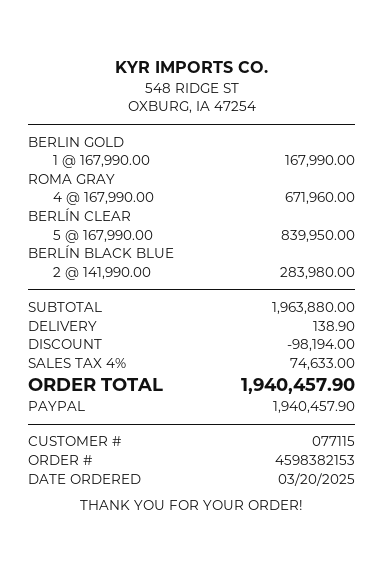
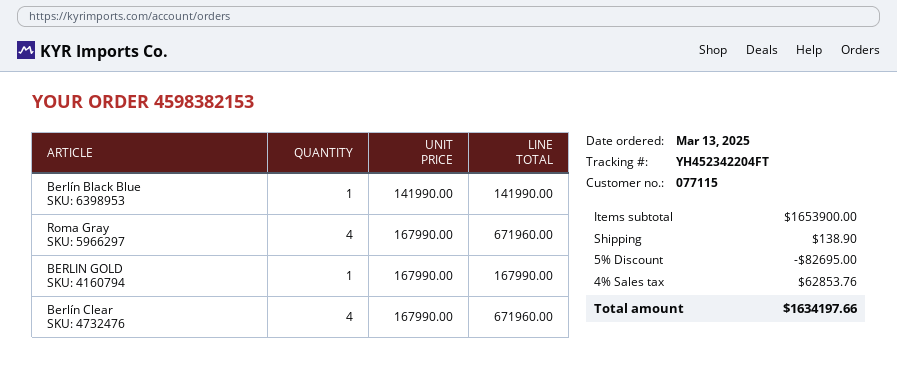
order date: 2025-03-20 -> 2025-03-13
BERLÍN CLEAR: 5 x 167990.00 = 839950.00 -> 4 x 167990.00 = 671960.00
BERLÍN BLACK BLUE: 2 x 141990.00 = 283980.00 -> 1 x 141990.00 = 141990.00
subtotal: 1963880.00 -> 1653900.00
discount: 98194.00 -> 82695.00
tax: 4% = 74633.00 -> 4% = 62853.76
total: 1940457.90 -> 1634197.66

